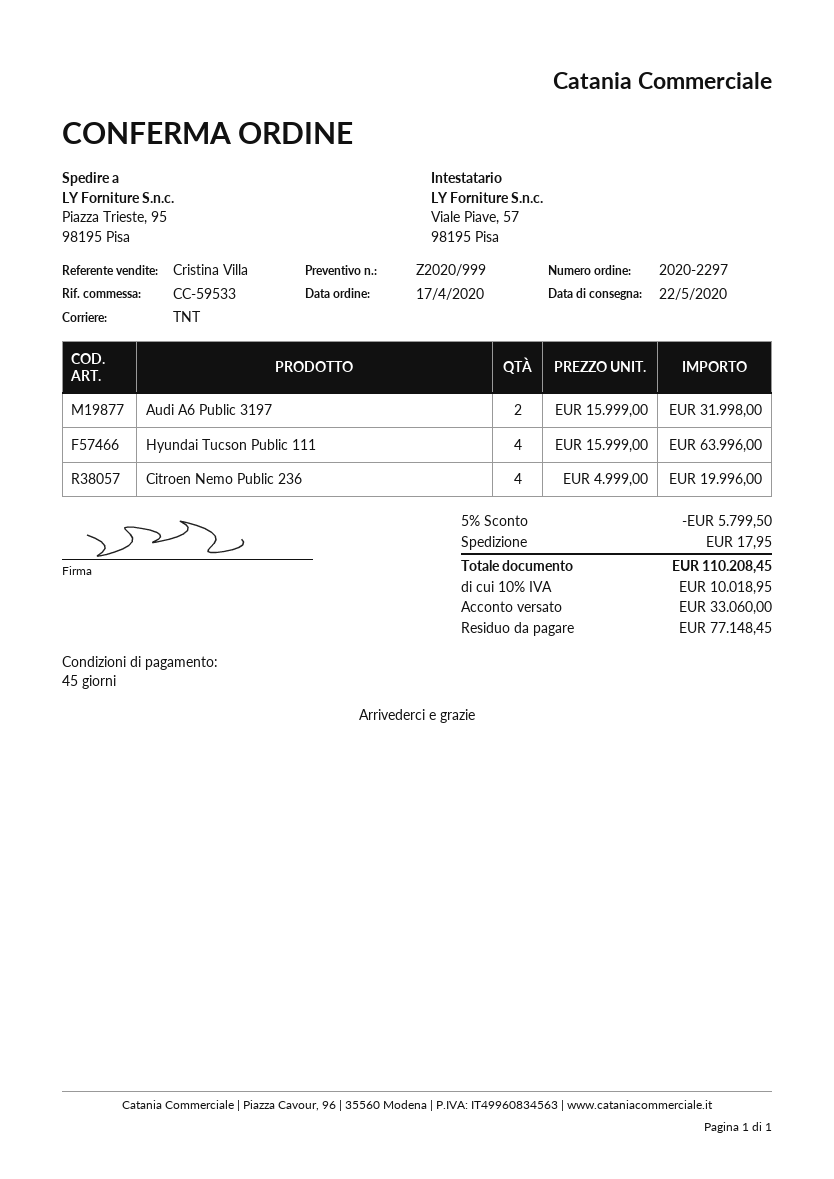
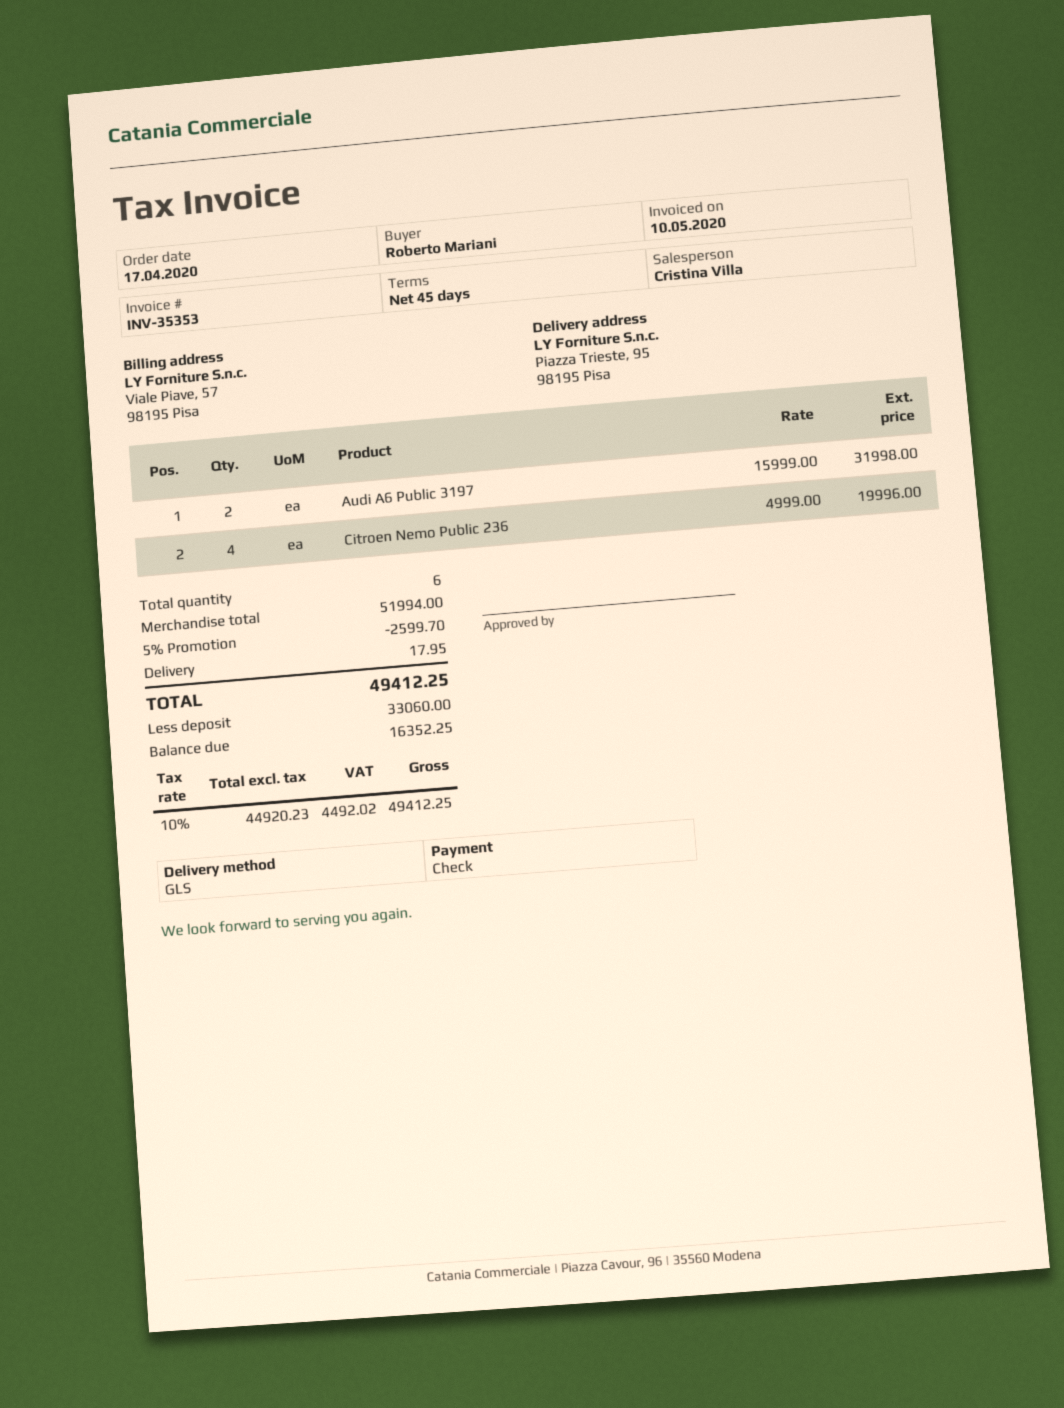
shipping method: TNT -> GLS
Hyundai Tucson Public 111: 4 x 15999.00 = 63996.00 -> none
discount: 5% = 5799.50 -> 5% = 2599.70
tax: 10% = 10018.95 -> 10% = 4492.02
total: 110208.45 -> 49412.25
balance: 77148.45 -> 16352.25

